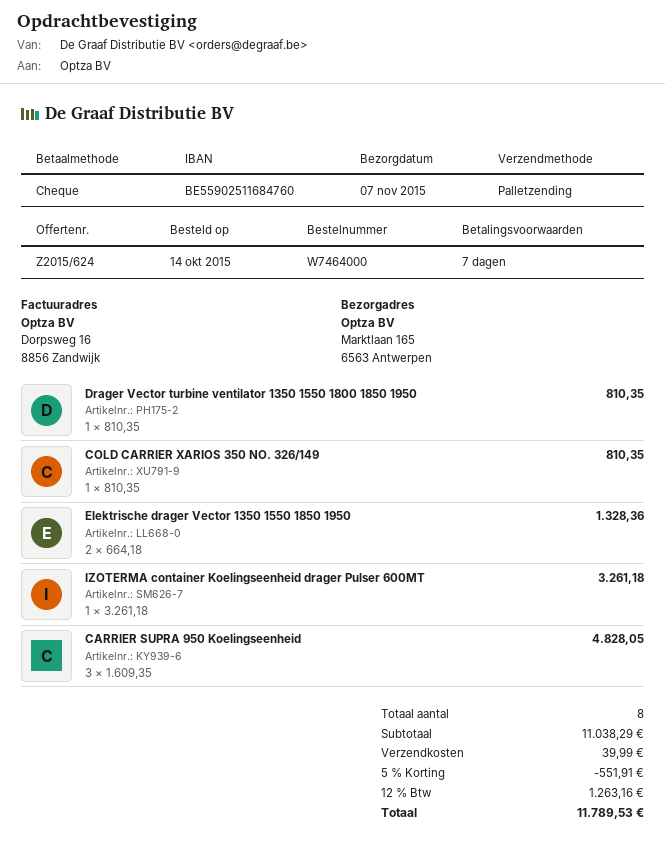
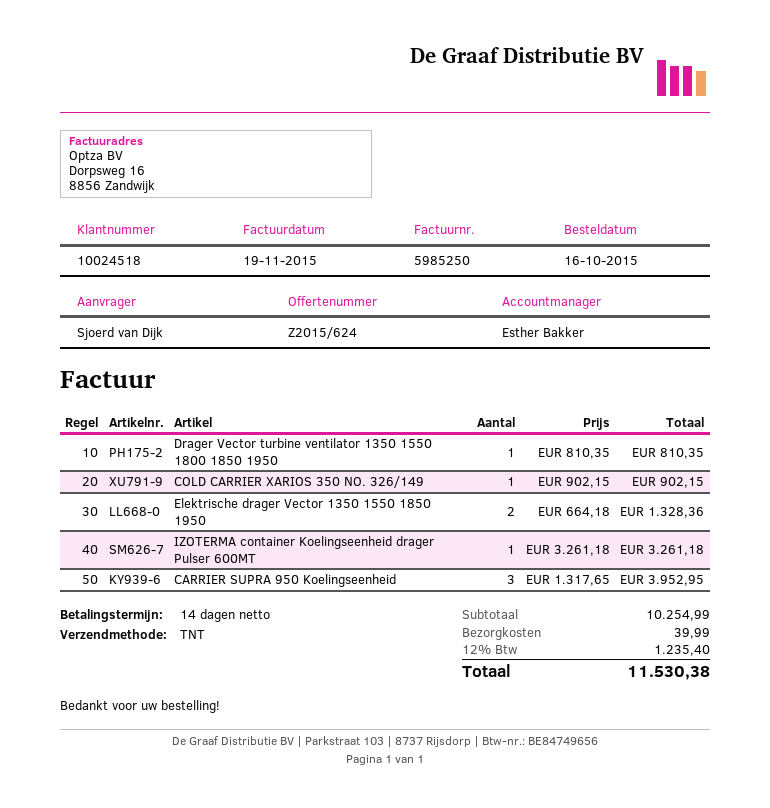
order date: 2015-10-14 -> 2015-10-16
payment terms: 7 days -> 14 days
shipping method: pallet freight -> TNT
COLD CARRIER XARIOS 350 NO. 326/149: 1 x 810.35 = 810.35 -> 1 x 902.15 = 902.15
CARRIER SUPRA 950 Koelingseenheid: 3 x 1609.35 = 4828.05 -> 3 x 1317.65 = 3952.95
subtotal: 11038.29 -> 10254.99
discount: 5% = 551.91 -> none
tax: 12% = 1263.16 -> 12% = 1235.40
total: 11789.53 -> 11530.38

